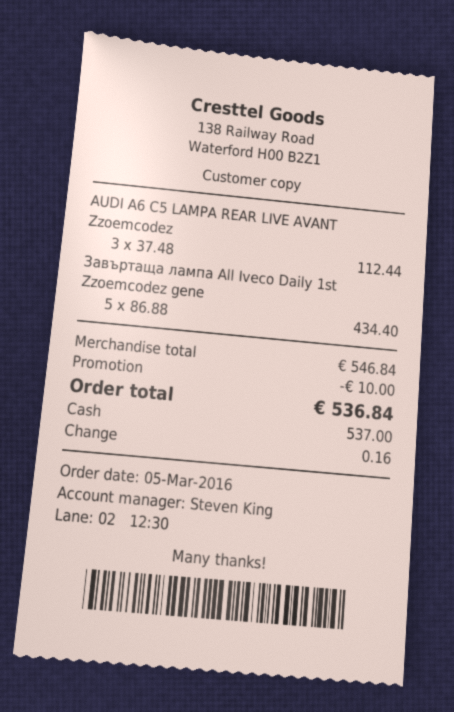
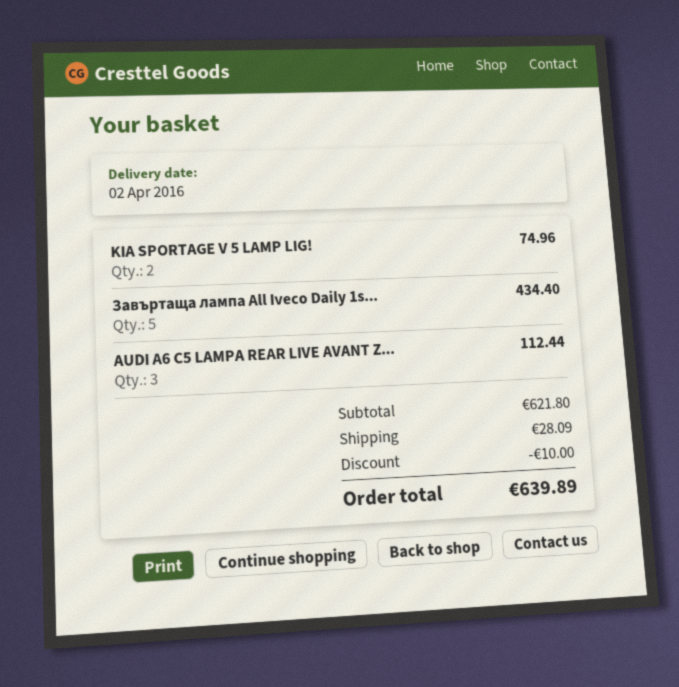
KIA SPORTAGE V 5 LAMP LIG!: none -> 2 for 74.96
subtotal: 546.84 -> 621.80
shipping: none -> 28.09
total: 536.84 -> 639.89

